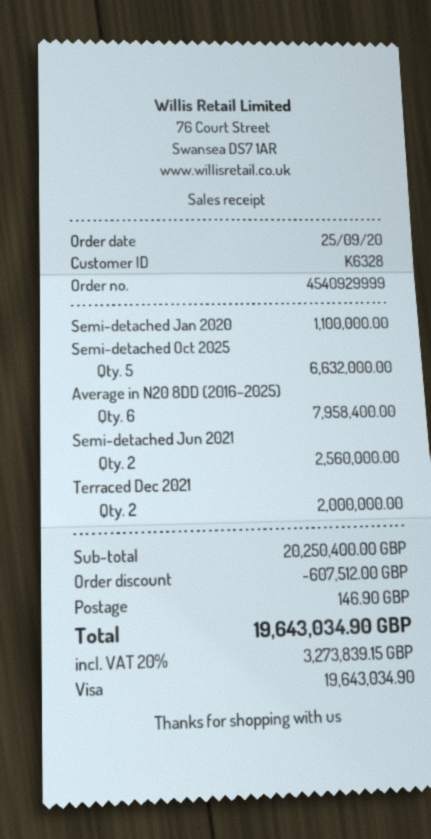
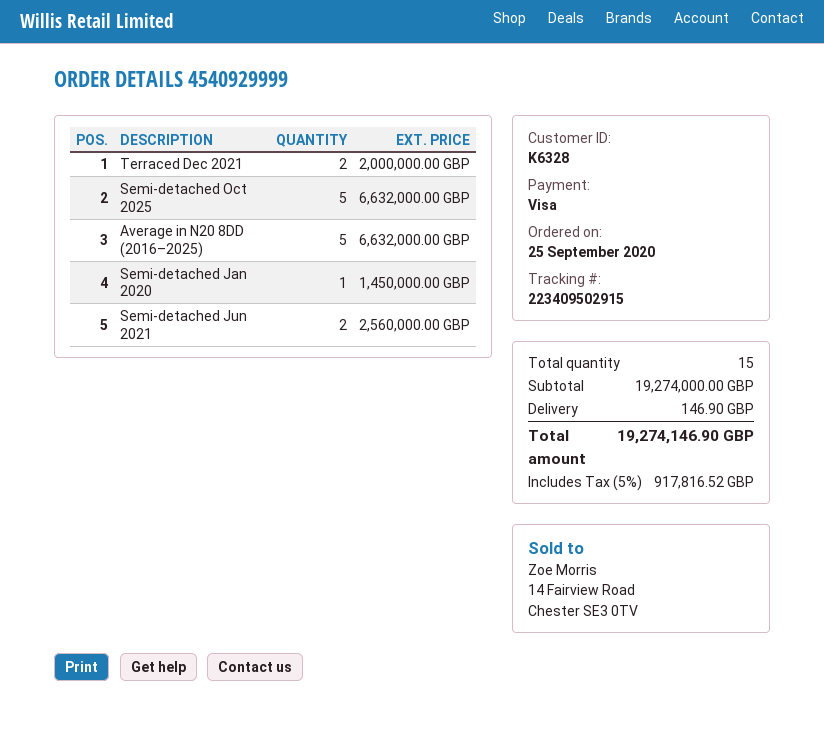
Semi-detached Jan 2020: 1 for 1100000.00 -> 1 for 1450000.00
Average in N20 8DD (2016–2025): 6 for 7958400.00 -> 5 for 6632000.00
subtotal: 20250400.00 -> 19274000.00
discount: 607512.00 -> none
tax: 20% = 3273839.15 -> 5% = 917816.52
total: 19643034.90 -> 19274146.90

